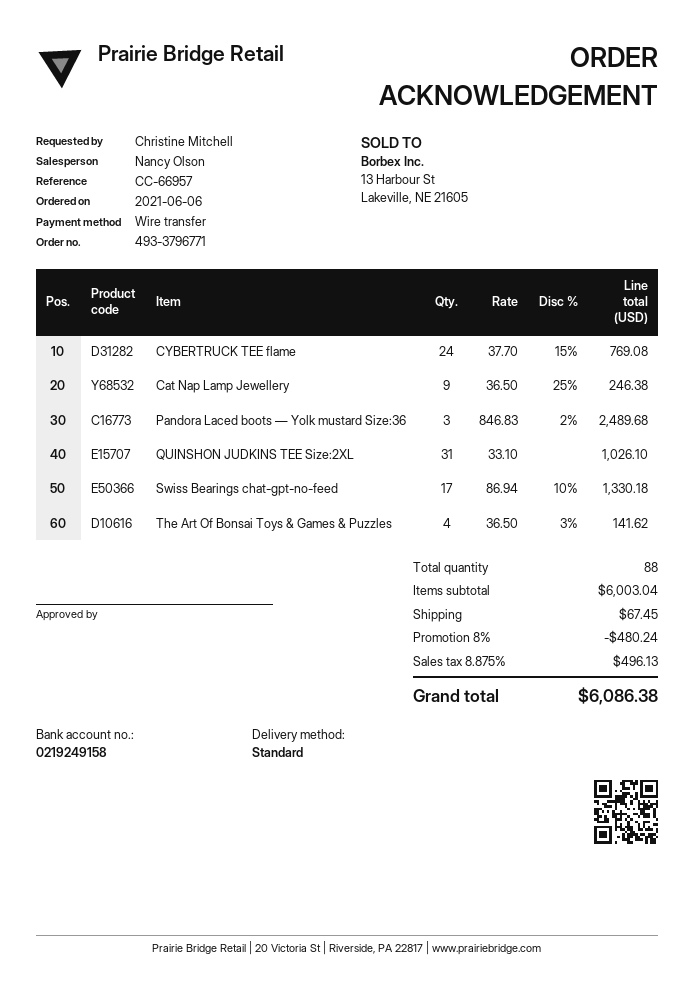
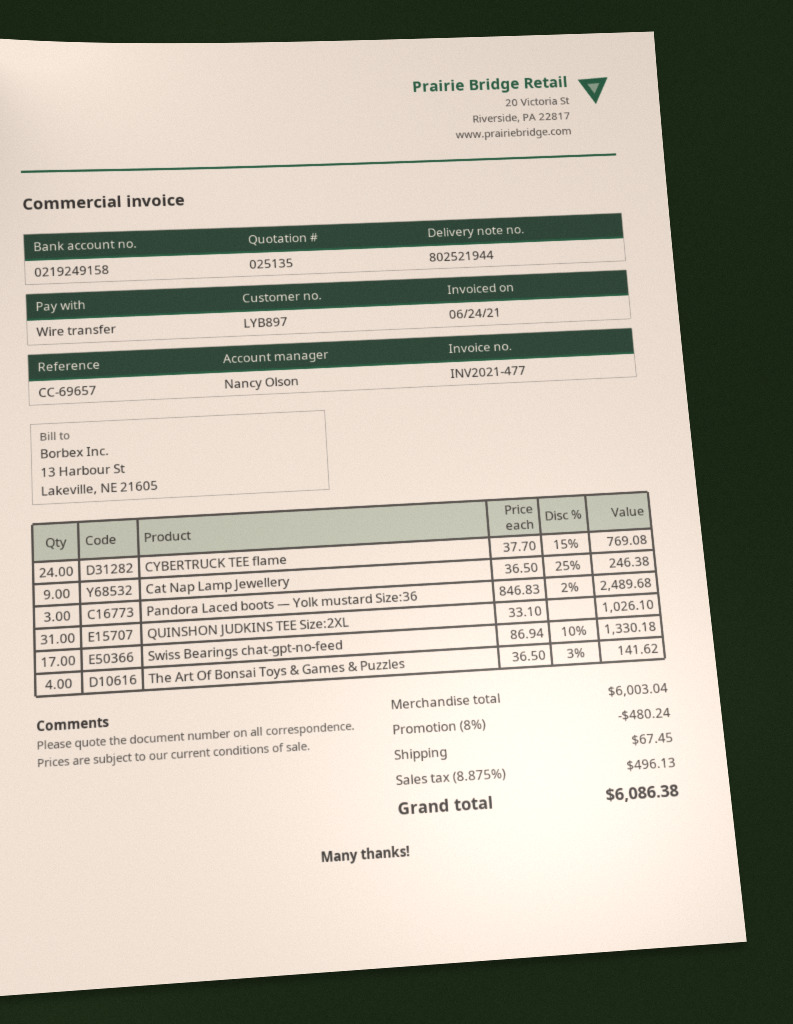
reference: CC-66957 -> CC-69657

